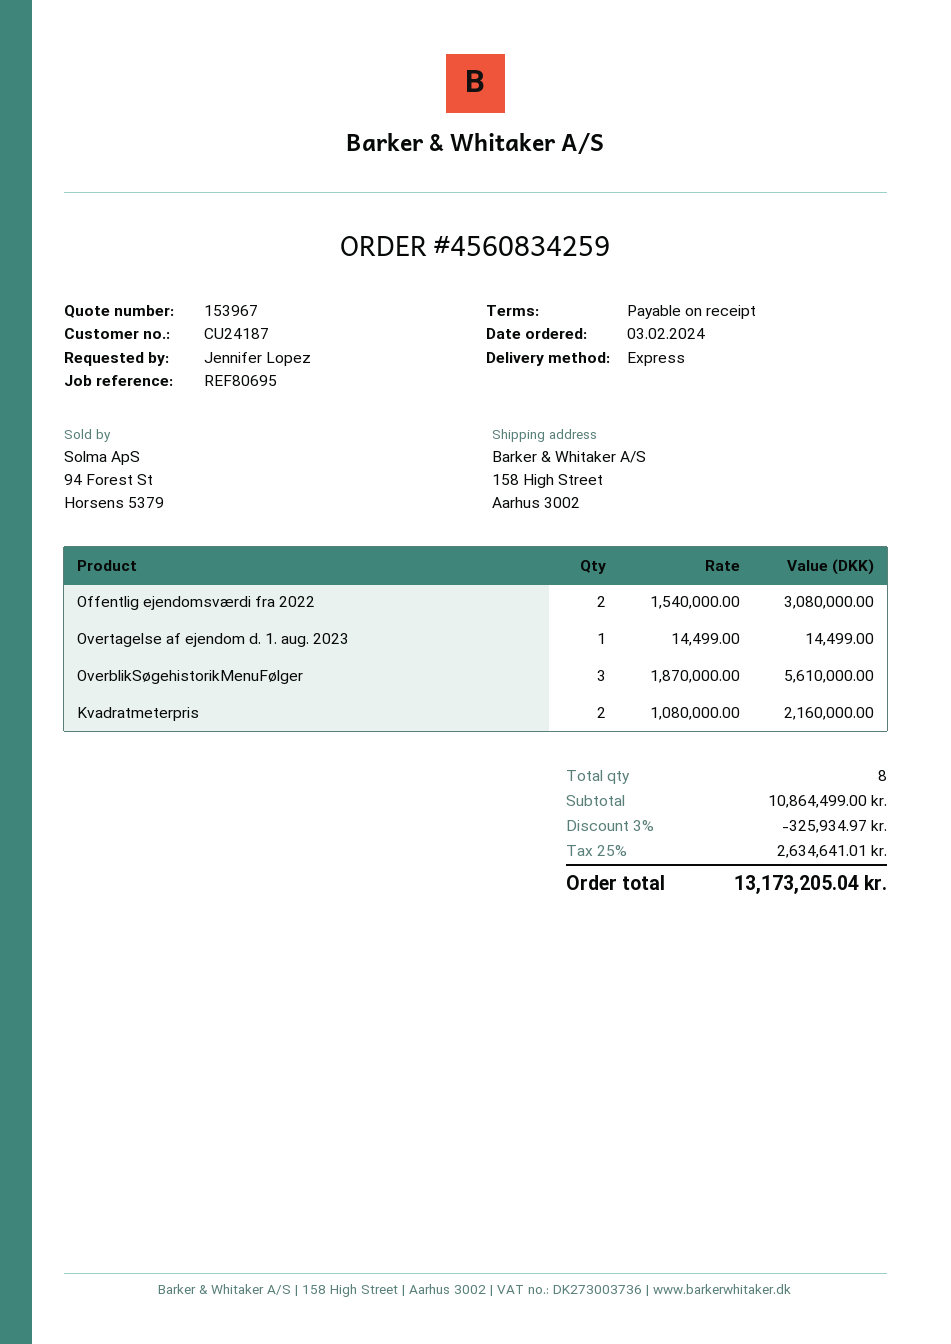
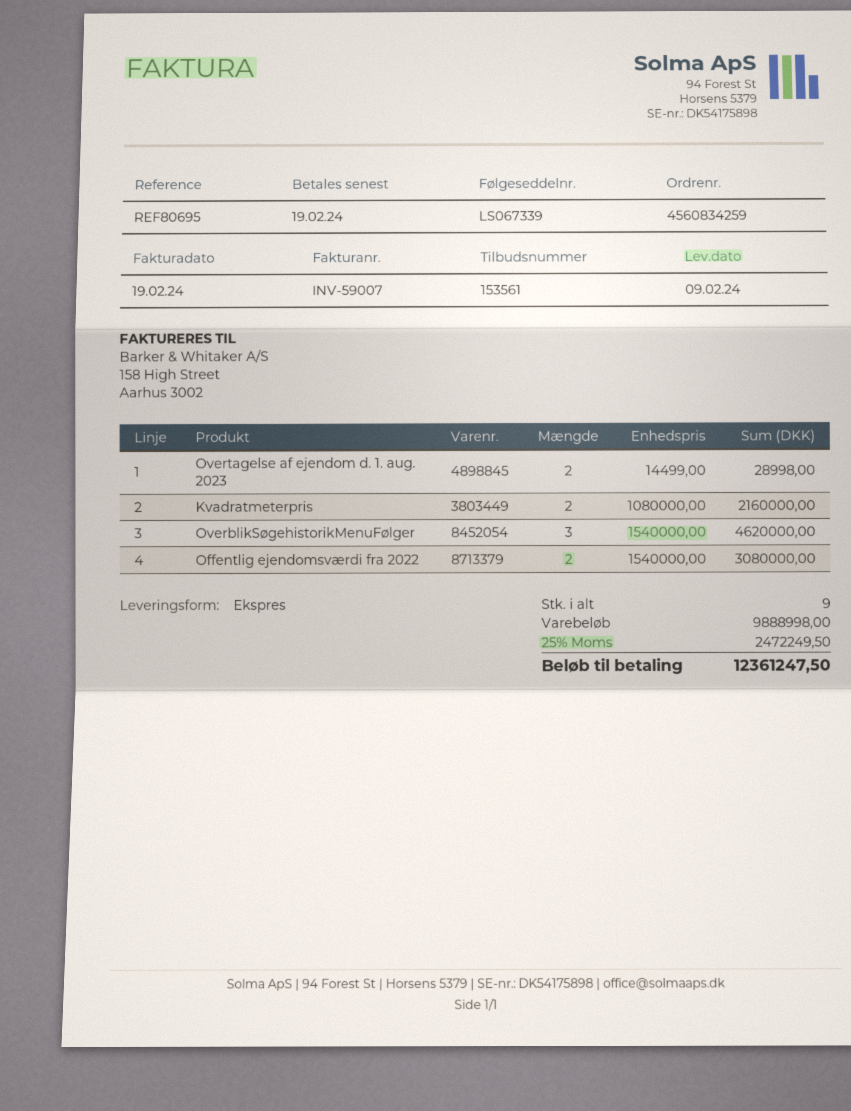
quote number: 153967 -> 153561
Overtagelse af ejendom d. 1. aug. 2023: 1 x 14499.00 = 14499.00 -> 2 x 14499.00 = 28998.00
OverblikSøgehistorikMenuFølger: 3 x 1870000.00 = 5610000.00 -> 3 x 1540000.00 = 4620000.00
total quantity: 8 -> 9
subtotal: 10864499.00 -> 9888998.00
discount: 3% = 325934.97 -> none
tax: 25% = 2634641.01 -> 25% = 2472249.50
total: 13173205.04 -> 12361247.50

